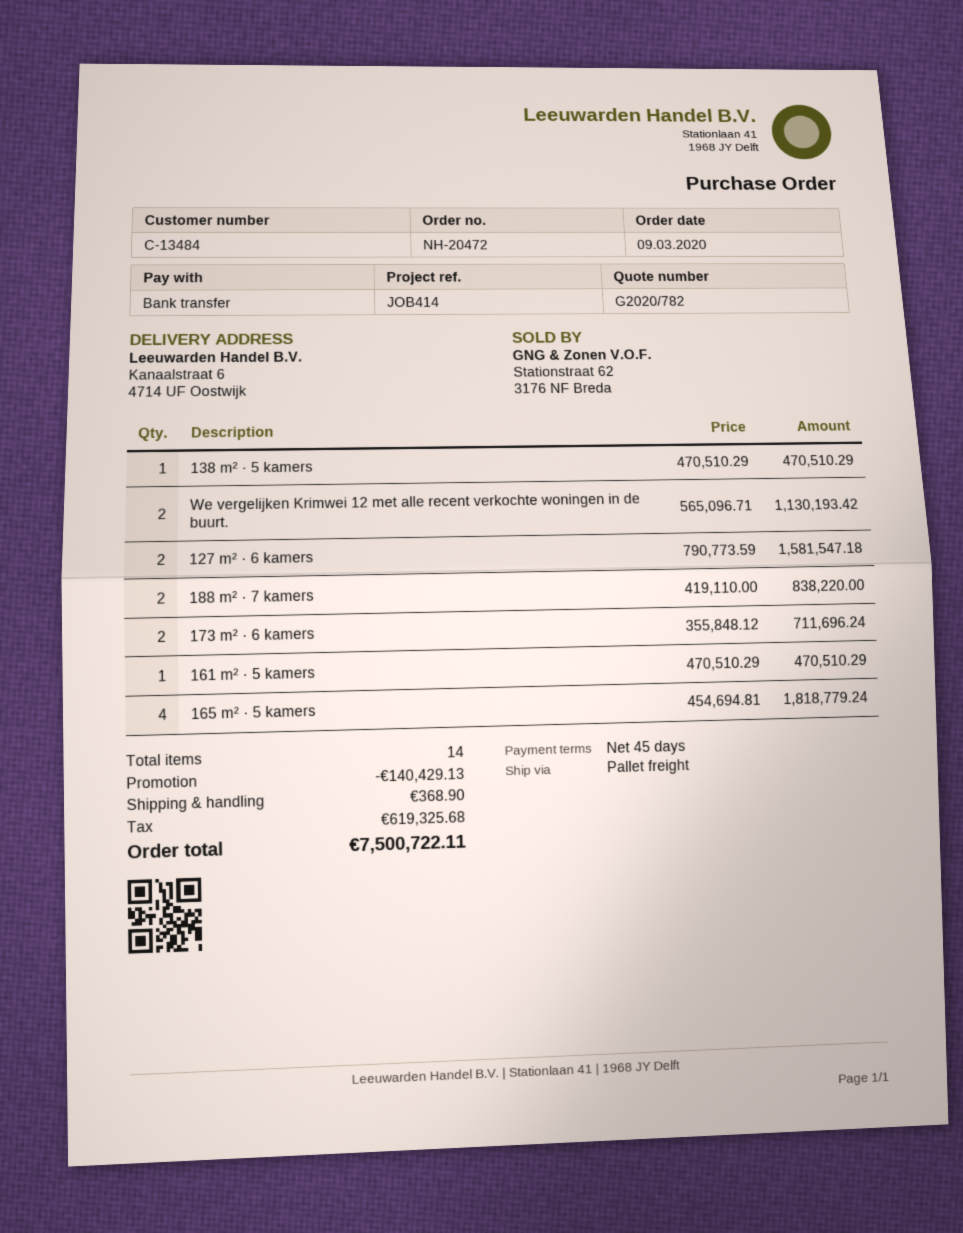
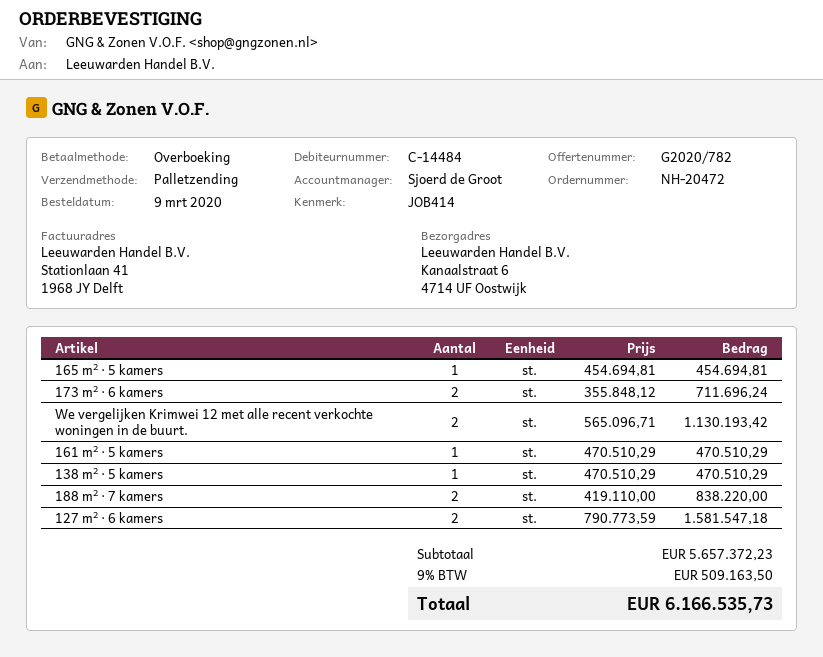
customer number: C-13484 -> C-14484
165 m² · 5 kamers: 4 x 454694.81 = 1818779.24 -> 1 x 454694.81 = 454694.81
discount: 140429.13 -> none
shipping: 368.90 -> none
tax: 619325.68 -> 509163.50
total: 7500722.11 -> 6166535.73

